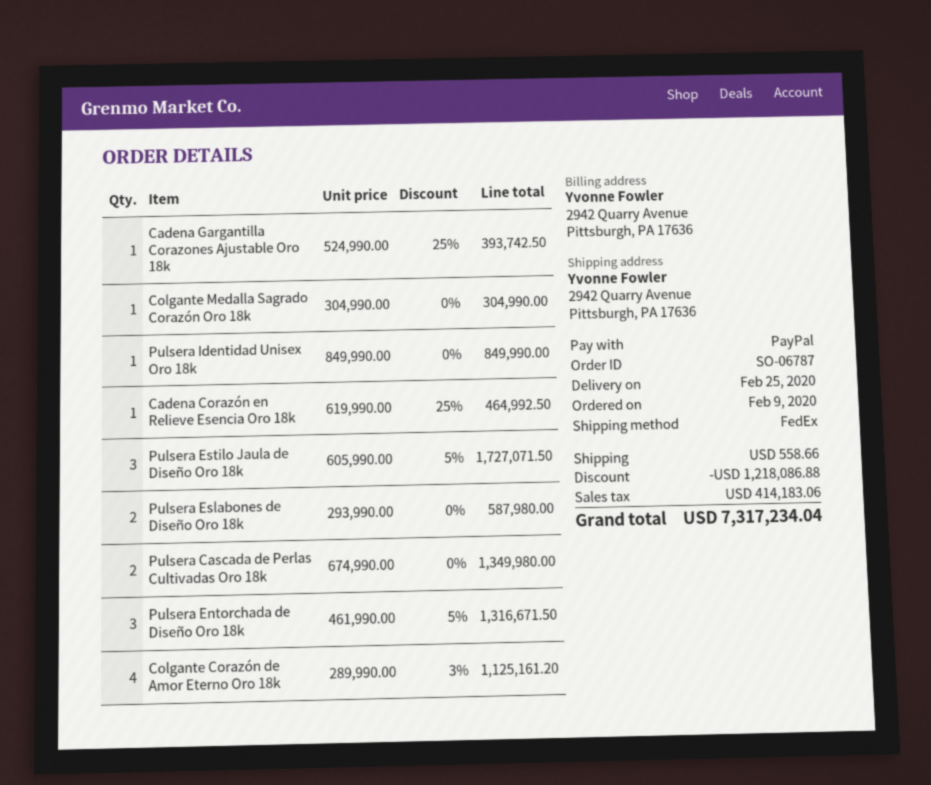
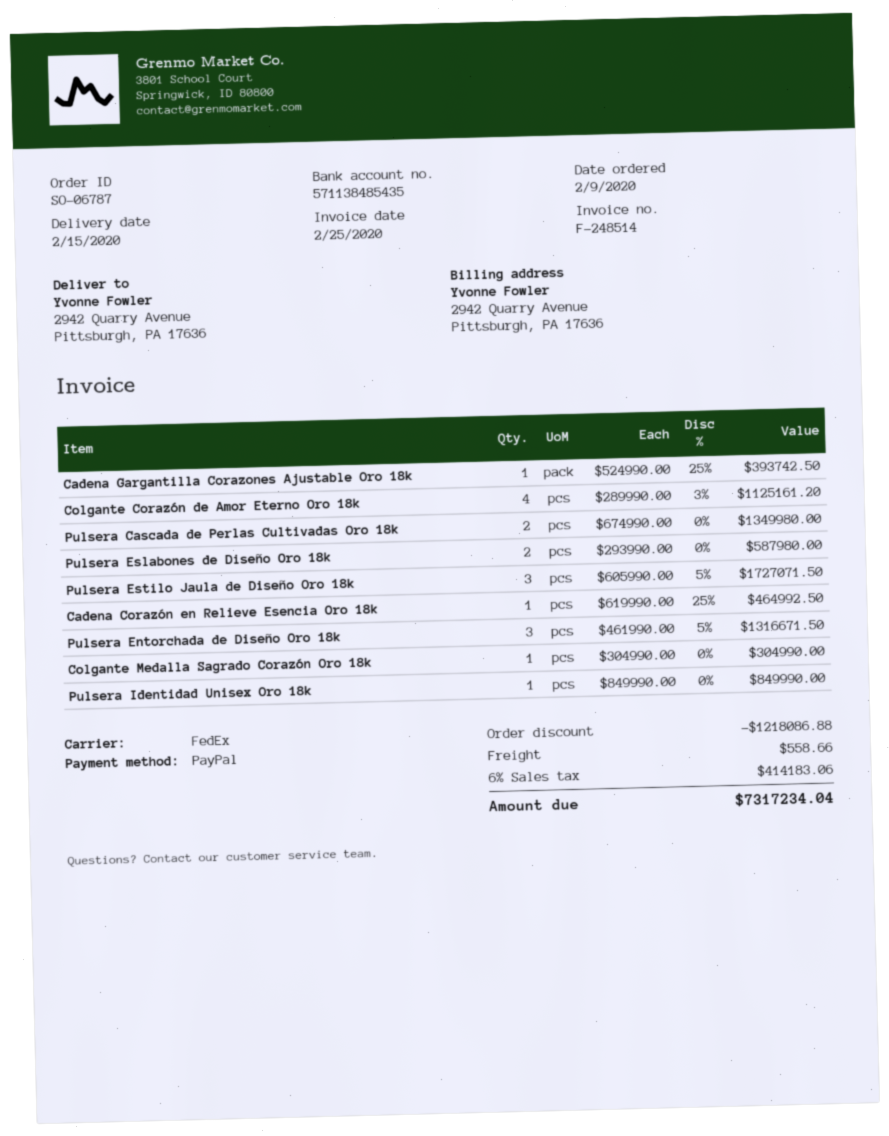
delivery date: 2020-02-25 -> 2020-02-15

